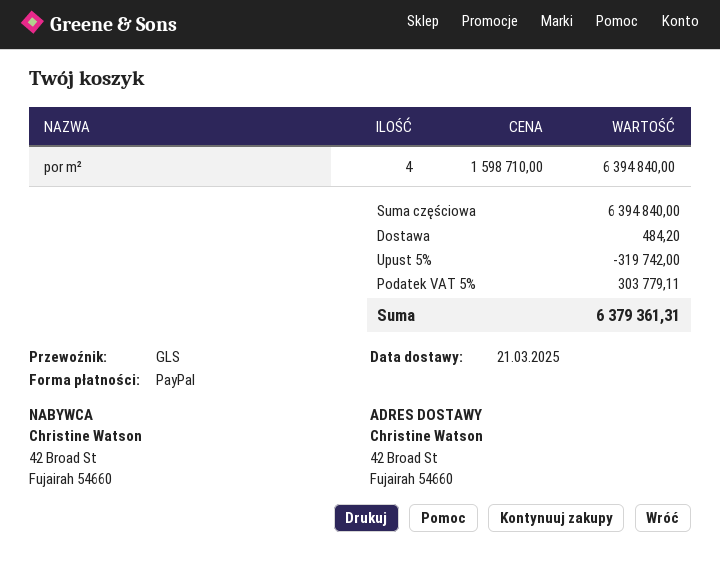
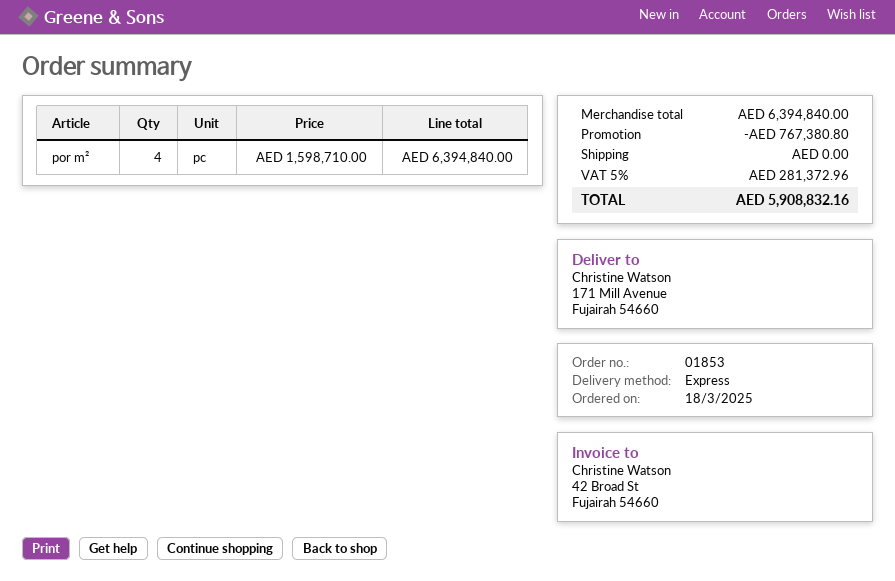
shipping method: GLS -> express
ship to: 42 Broad St, Fujairah 54660 -> 171 Mill Avenue, Fujairah 54660
discount: 319742.00 -> 767380.80
shipping: 484.20 -> 0.00
tax: 5% = 303779.11 -> 5% = 281372.96
total: 6379361.31 -> 5908832.16

